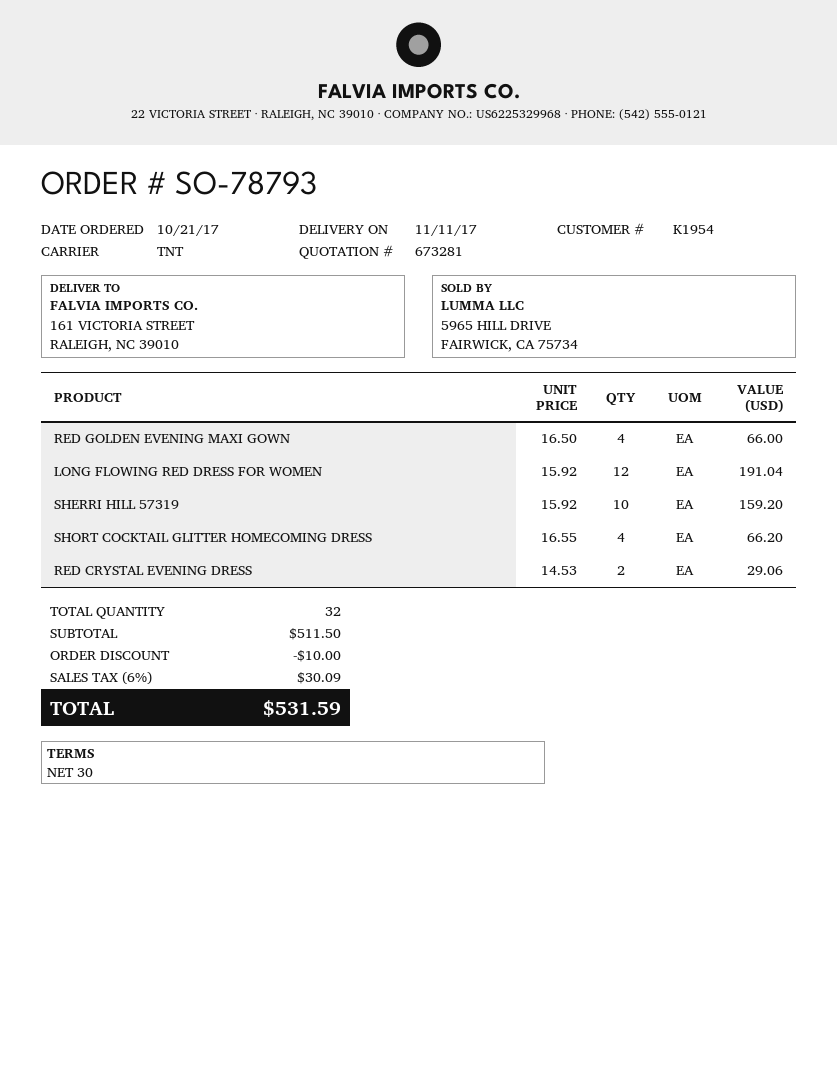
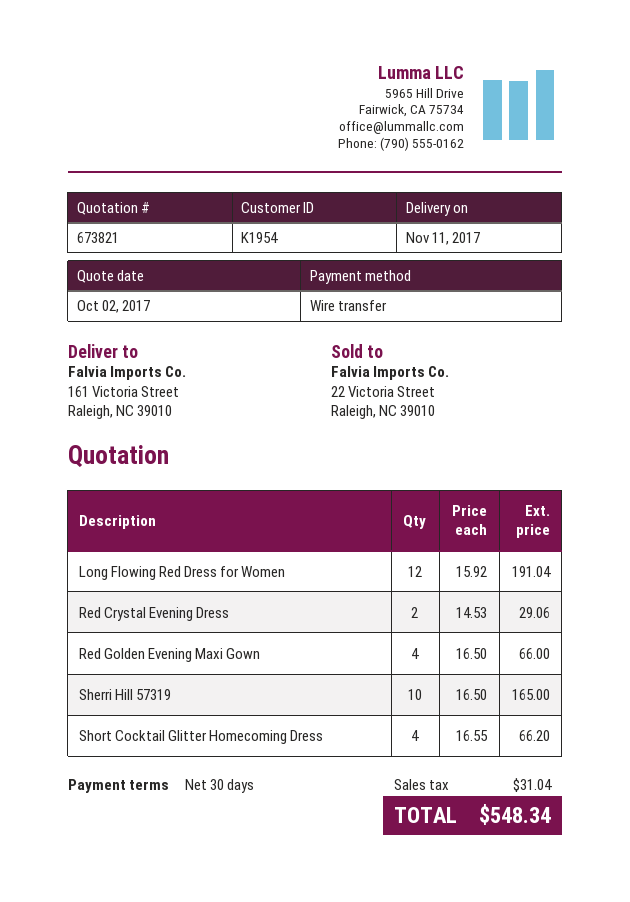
quote number: 673281 -> 673821
SHERRI HILL 57319: 10 x 15.92 = 159.20 -> 10 x 16.50 = 165.00
discount: 10.00 -> none
tax: 30.09 -> 31.04
total: 531.59 -> 548.34

